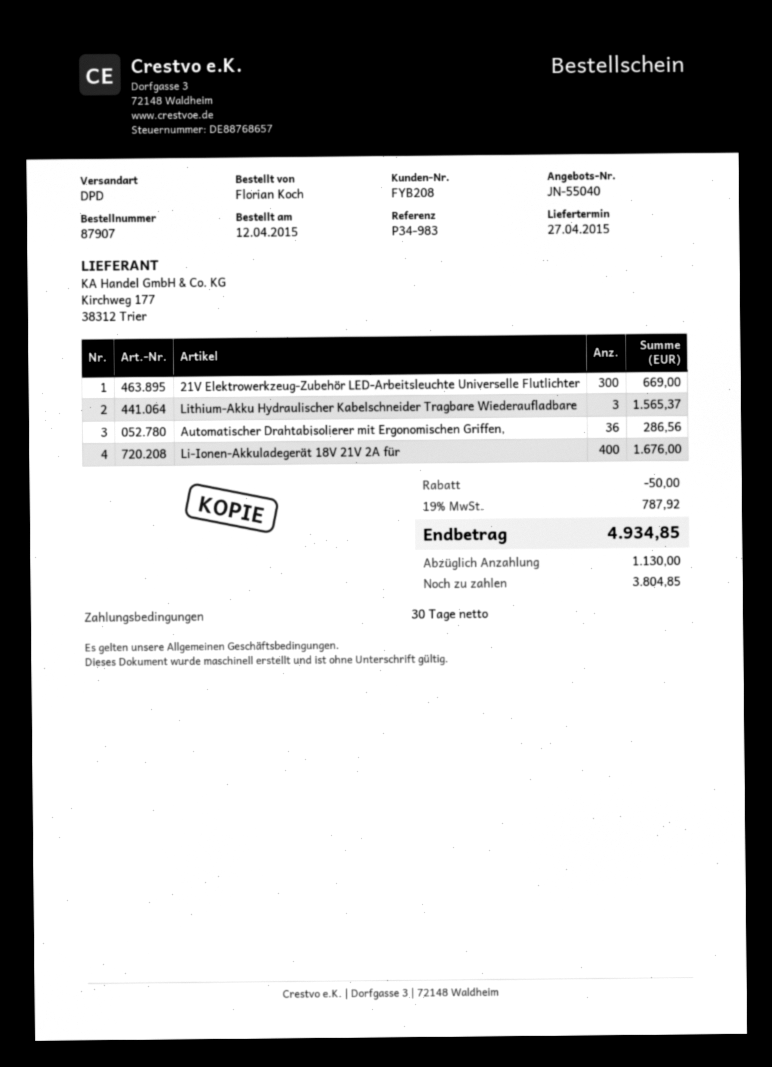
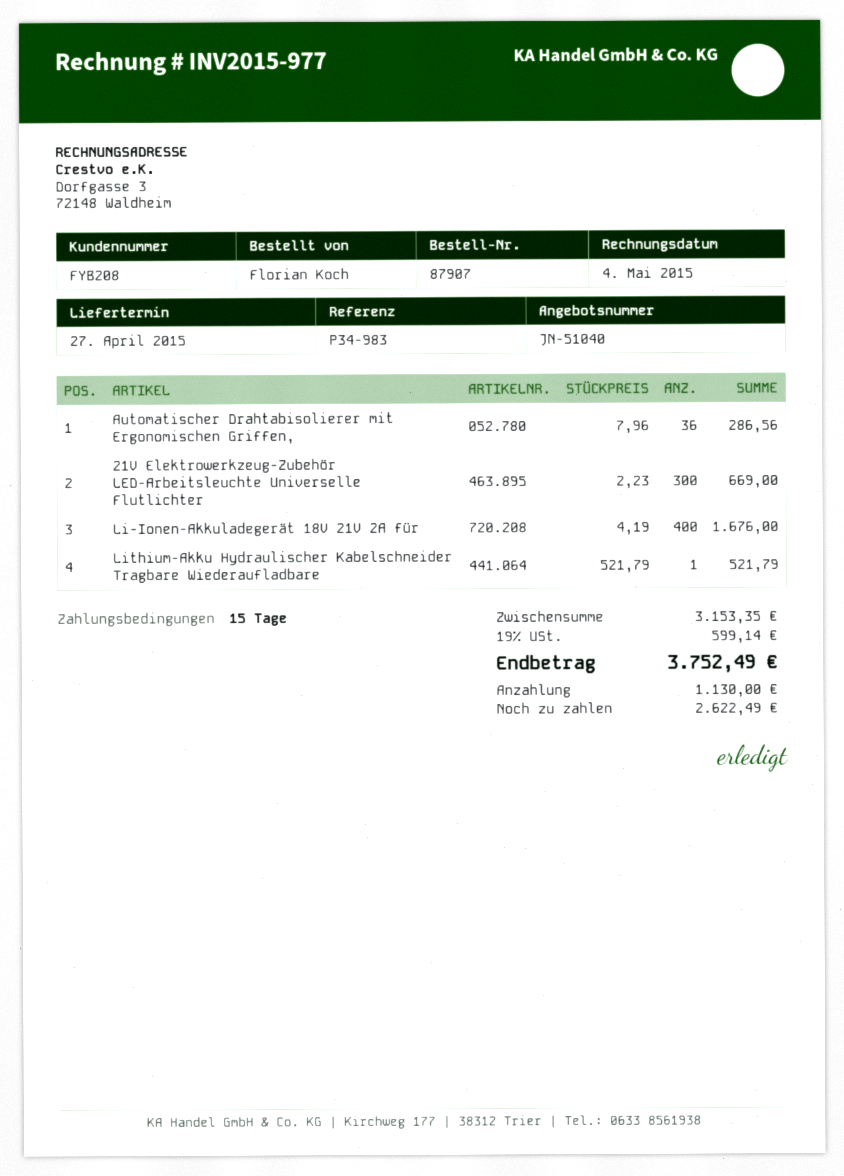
quote number: JN-55040 -> JN-51040
payment terms: 30 days -> 15 days
Lithium-Akku Hydraulischer Kabelschneider Tragbare Wiederaufladbare: 3 for 1565.37 -> 1 for 521.79
discount: 50.00 -> none
tax: 19% = 787.92 -> 19% = 599.14
total: 4934.85 -> 3752.49
balance: 3804.85 -> 2622.49

